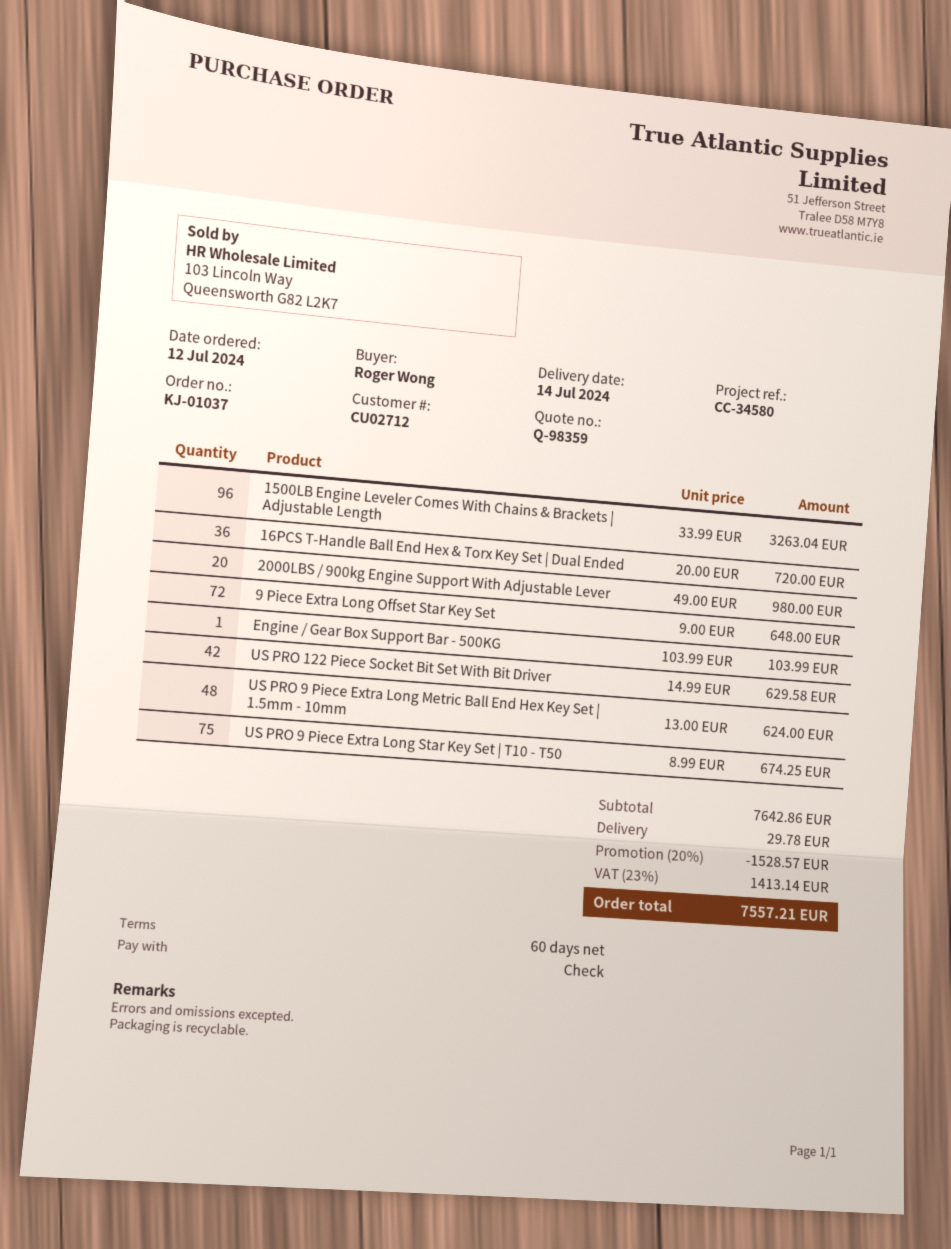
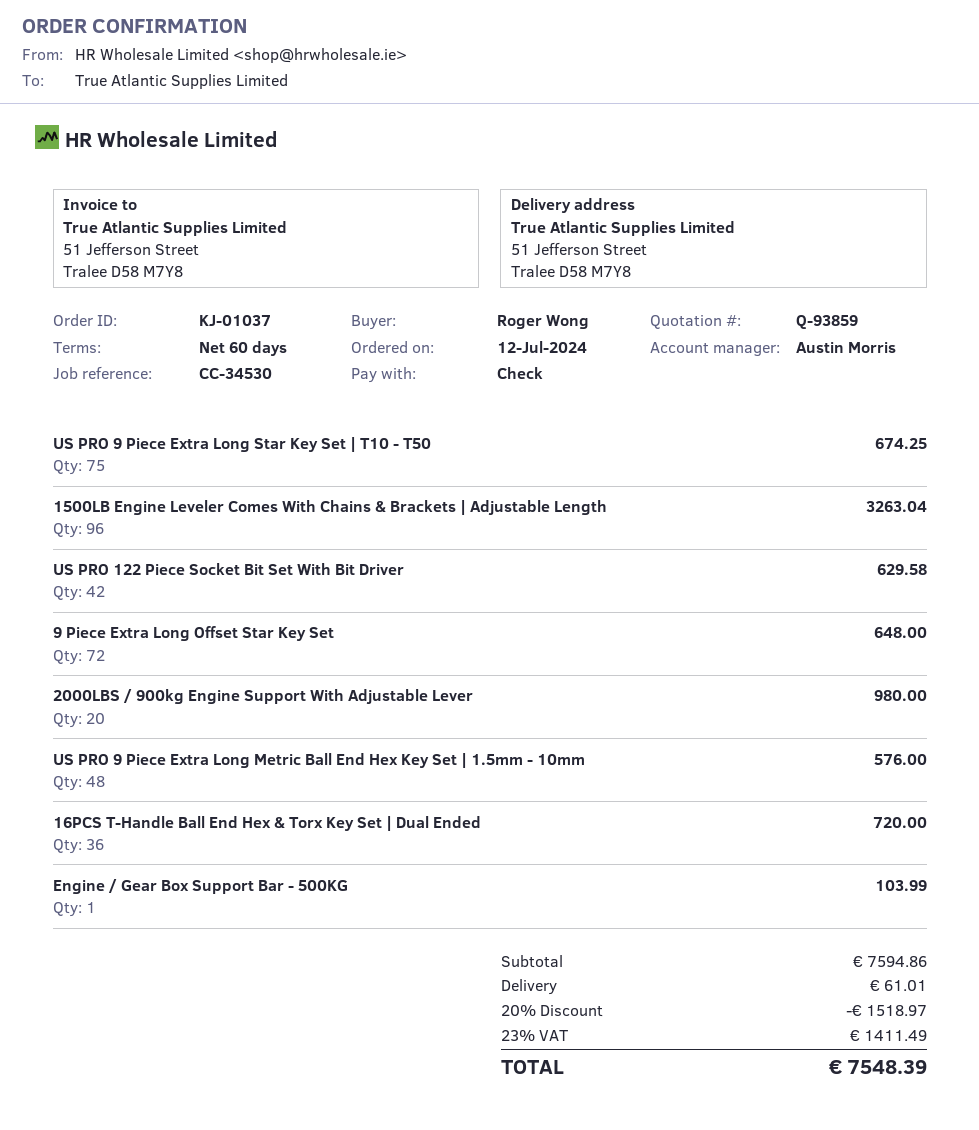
quote number: Q-98359 -> Q-93859
reference: CC-34580 -> CC-34530
US PRO 9 Piece Extra Long Metric Ball End Hex Key Set | 1.5mm - 10mm: 48 for 624.00 -> 48 for 576.00
subtotal: 7642.86 -> 7594.86
discount: 20% = 1528.57 -> 20% = 1518.97
shipping: 29.78 -> 61.01
tax: 23% = 1413.14 -> 23% = 1411.49
total: 7557.21 -> 7548.39

